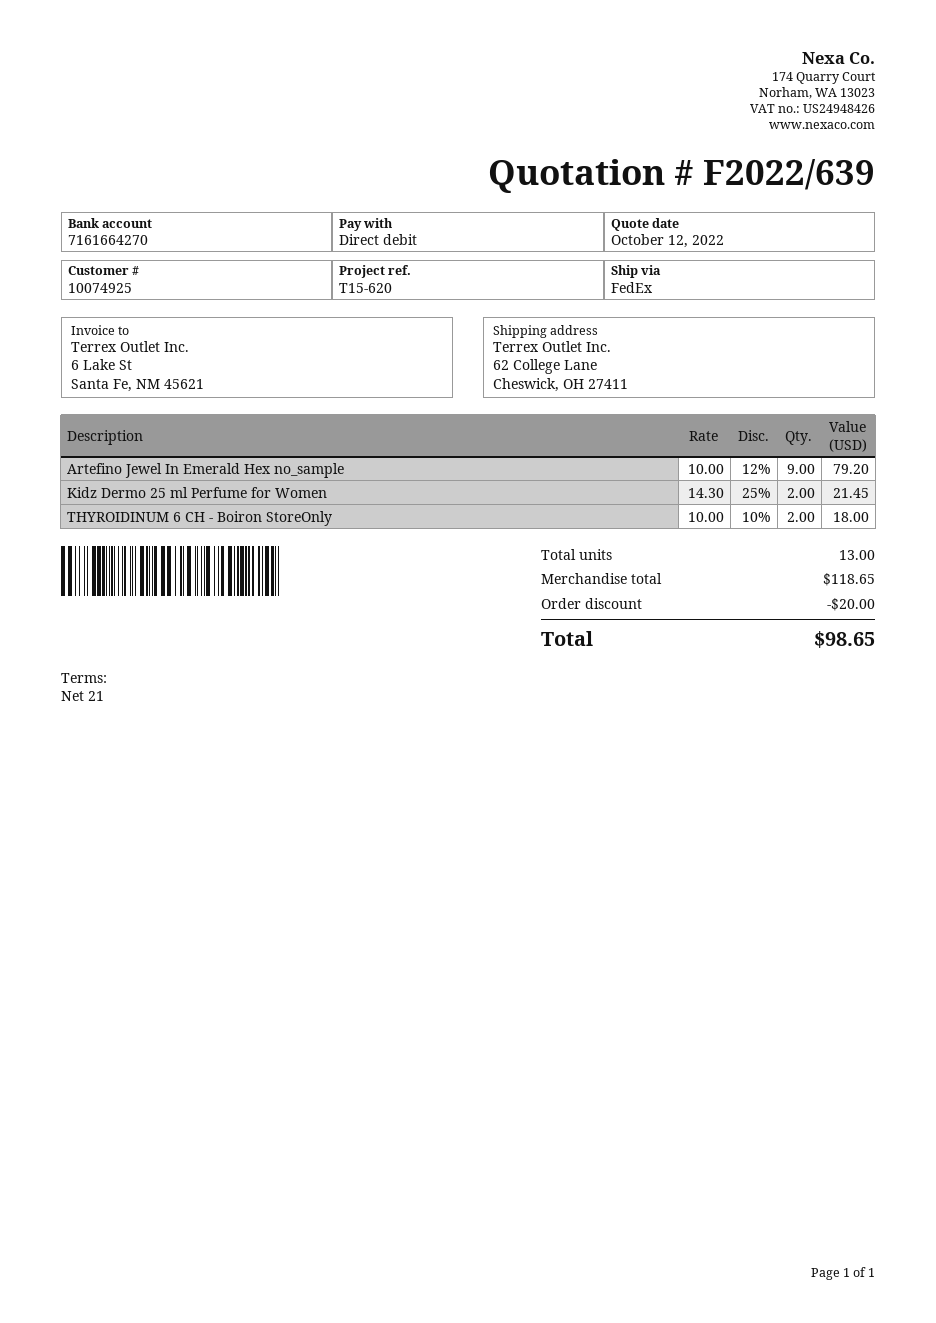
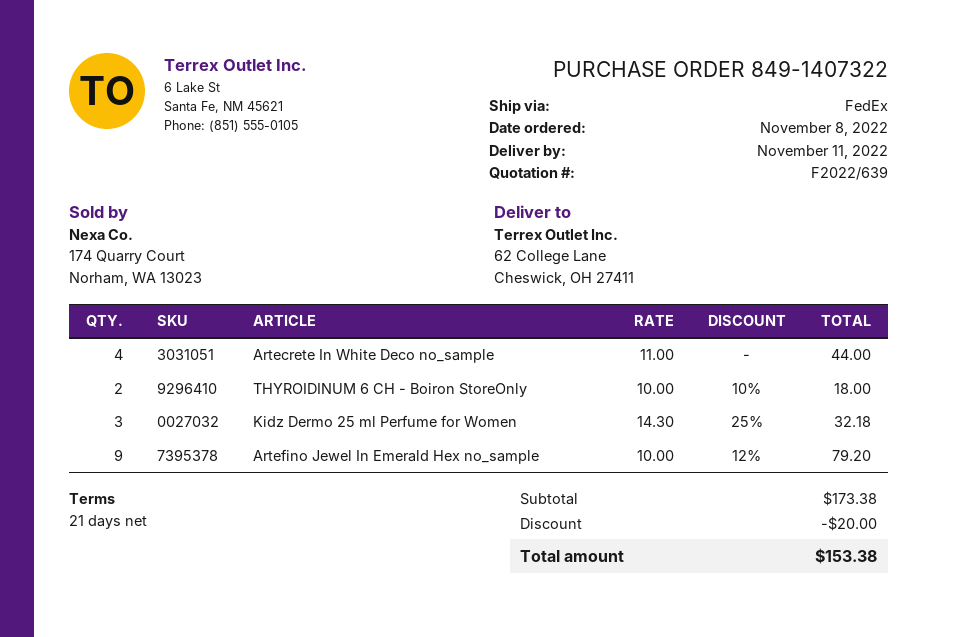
Kidz Dermo 25 ml Perfume for Women: 2 x 14.30 - 25% = 21.45 -> 3 x 14.30 - 25% = 32.18
Artecrete In White Deco no_sample: none -> 4 x 11.00 = 44.00
subtotal: 118.65 -> 173.38
total: 98.65 -> 153.38

